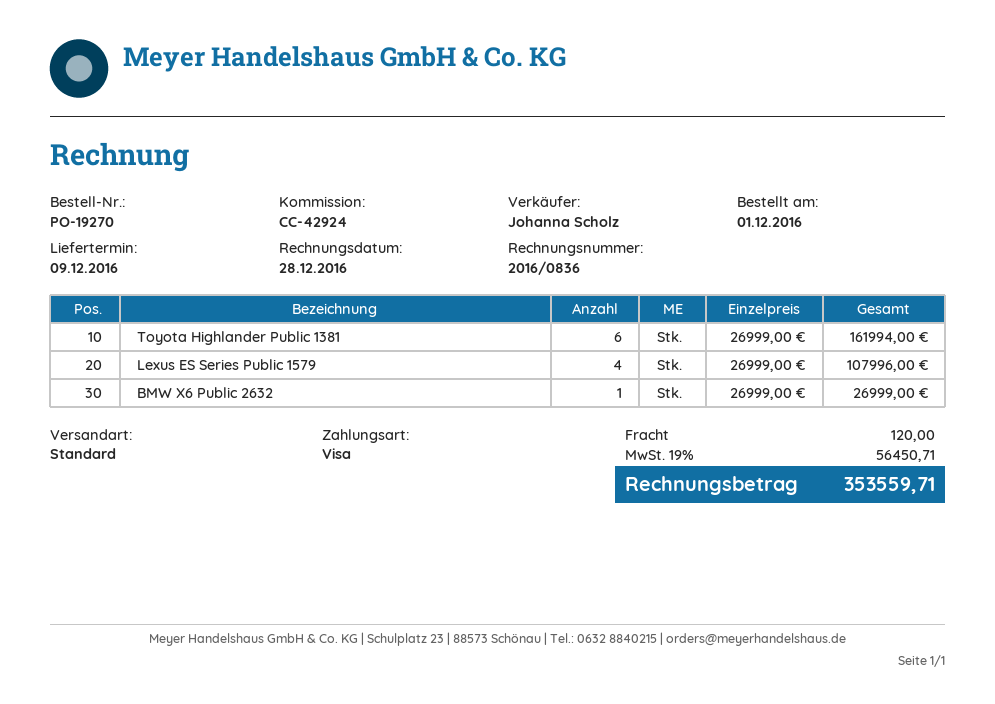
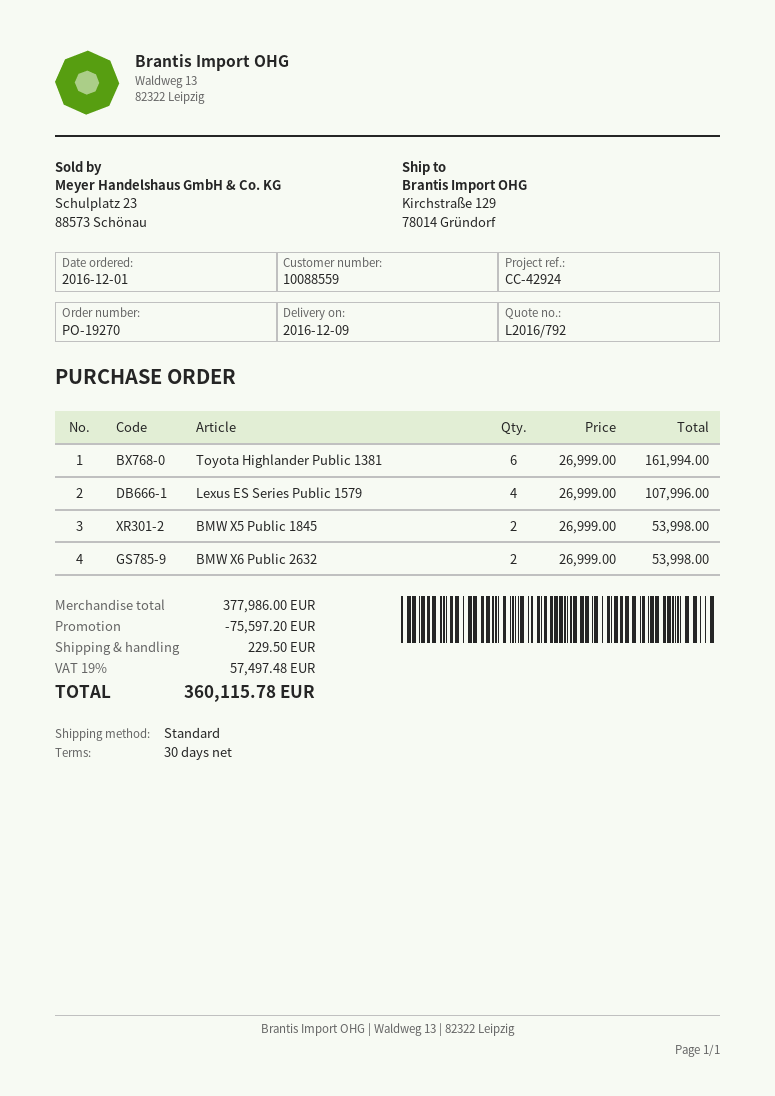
BMW X6 Public 2632: 1 x 26999.00 = 26999.00 -> 2 x 26999.00 = 53998.00
BMW X5 Public 1845: none -> 2 x 26999.00 = 53998.00
discount: none -> 75597.20
shipping: 120.00 -> 229.50
tax: 19% = 56450.71 -> 19% = 57497.48
total: 353559.71 -> 360115.78

